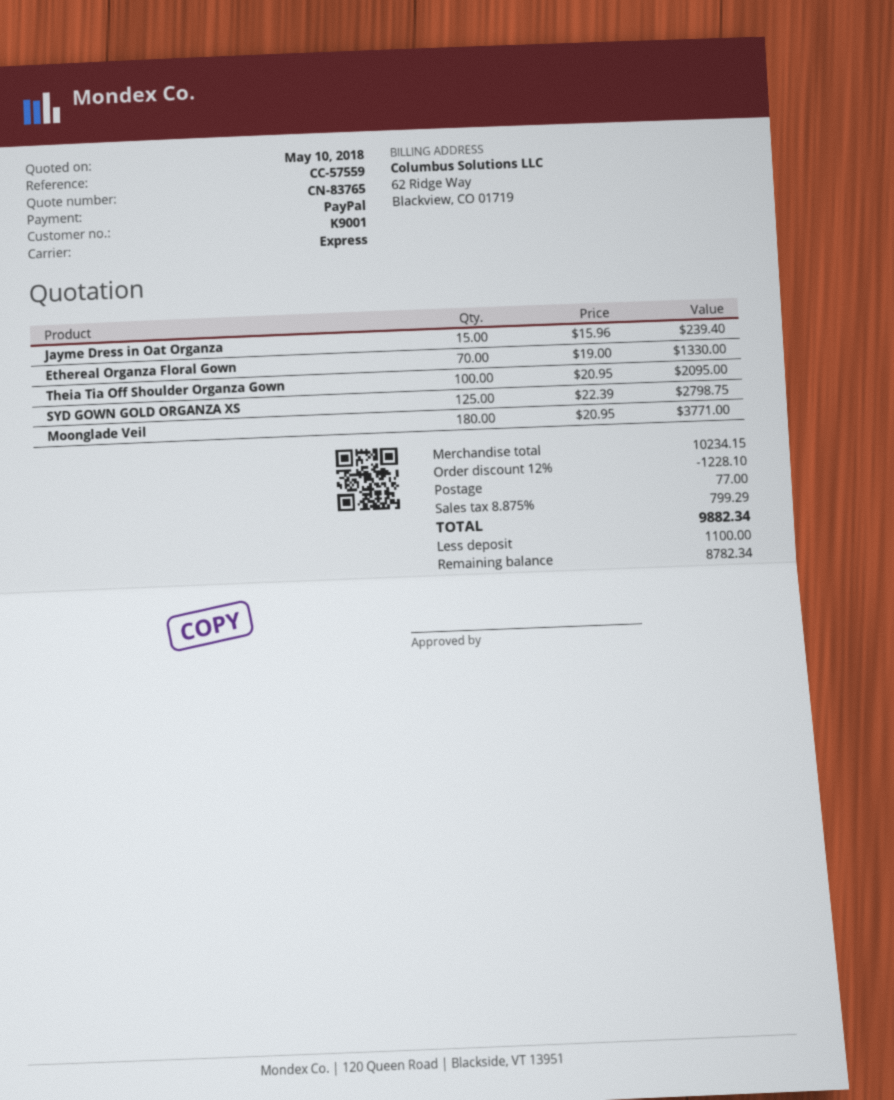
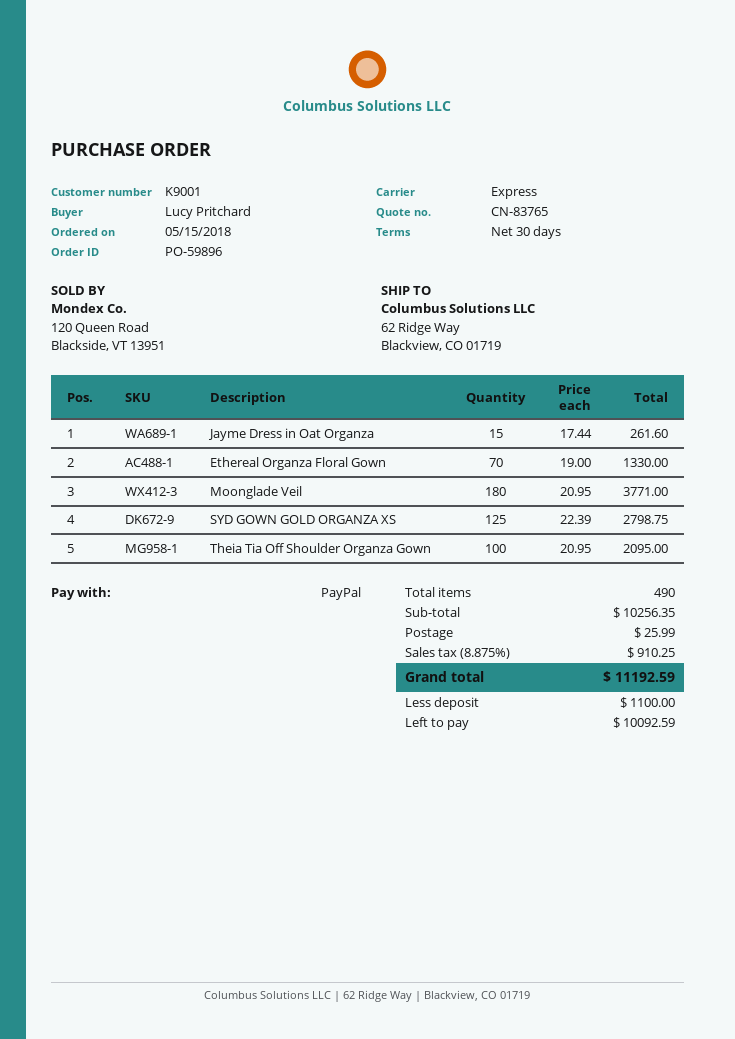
Jayme Dress in Oat Organza: 15 x 15.96 = 239.40 -> 15 x 17.44 = 261.60
subtotal: 10234.15 -> 10256.35
discount: 12% = 1228.10 -> none
shipping: 77.00 -> 25.99
tax: 8.875% = 799.29 -> 8.875% = 910.25
total: 9882.34 -> 11192.59
balance: 8782.34 -> 10092.59

